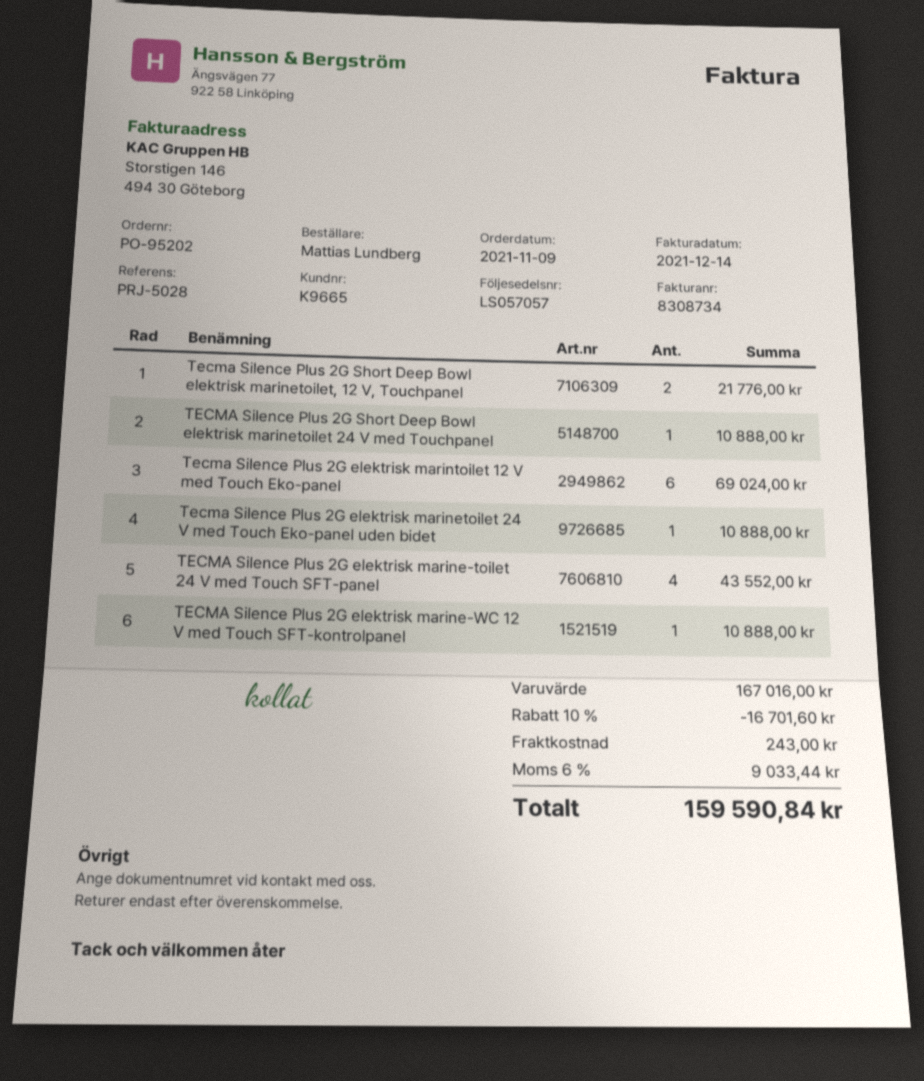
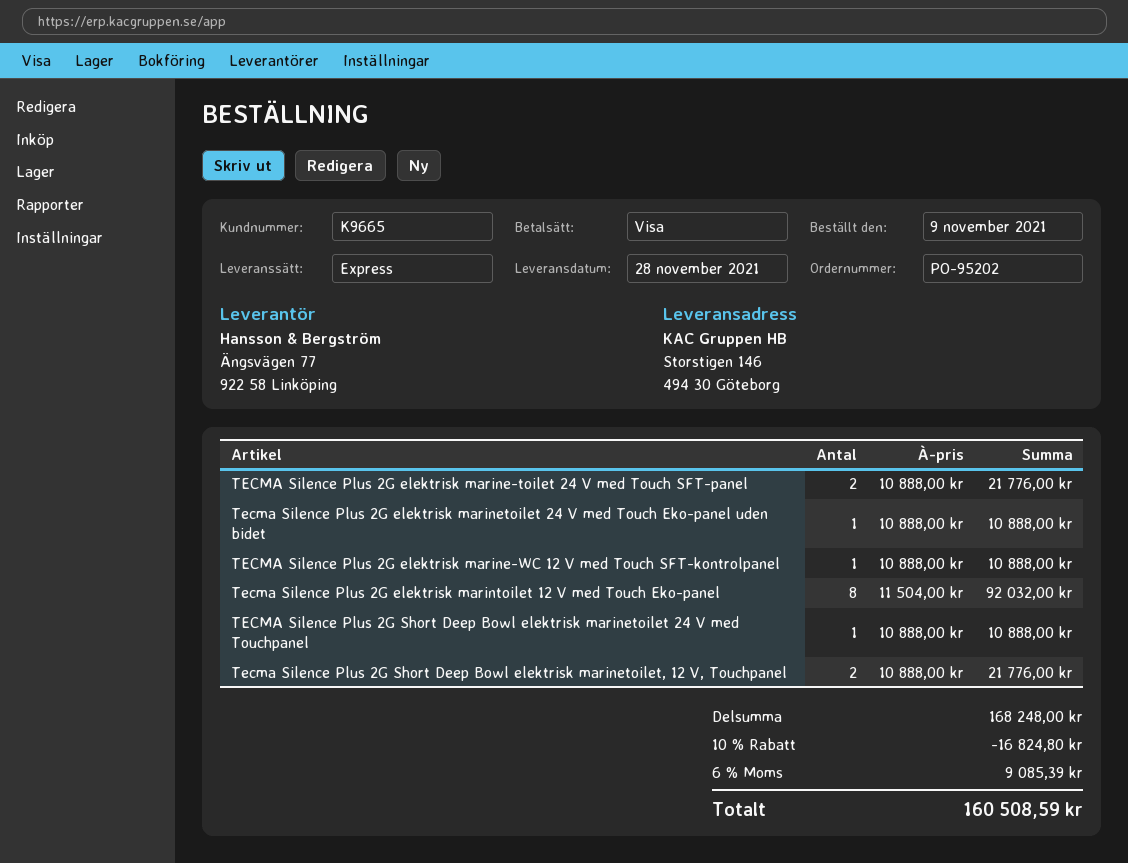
Tecma Silence Plus 2G elektrisk marintoilet 12 V med Touch Eko-panel: 6 for 69024.00 -> 8 for 92032.00
TECMA Silence Plus 2G elektrisk marine-toilet 24 V med Touch SFT-panel: 4 for 43552.00 -> 2 for 21776.00
subtotal: 167016.00 -> 168248.00
discount: 10% = 16701.60 -> 10% = 16824.80
shipping: 243.00 -> none
tax: 6% = 9033.44 -> 6% = 9085.39
total: 159590.84 -> 160508.59

